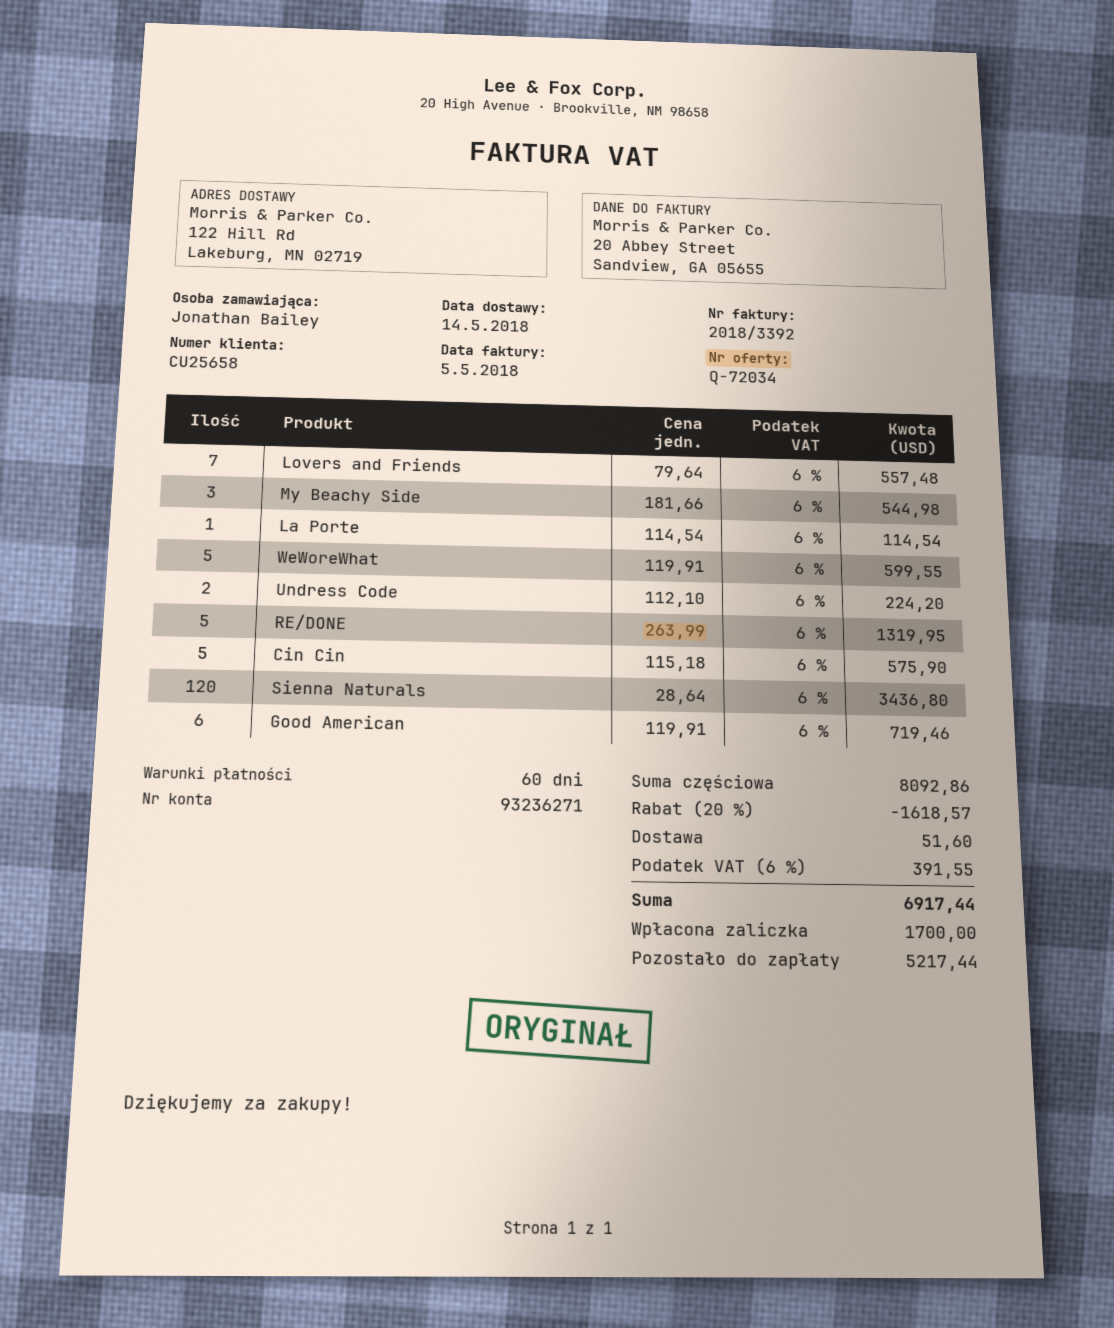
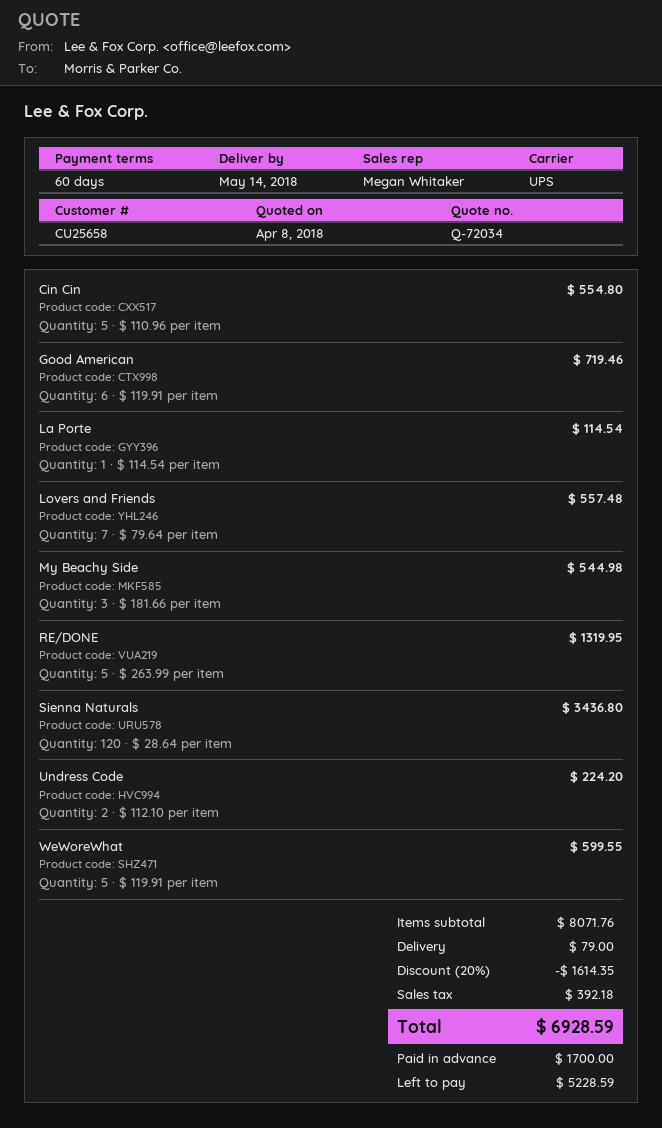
Cin Cin: 5 x 115.18 = 575.90 -> 5 x 110.96 = 554.80
subtotal: 8092.86 -> 8071.76
discount: 20% = 1618.57 -> 20% = 1614.35
shipping: 51.60 -> 79.00
tax: 391.55 -> 392.18
total: 6917.44 -> 6928.59
balance: 5217.44 -> 5228.59

